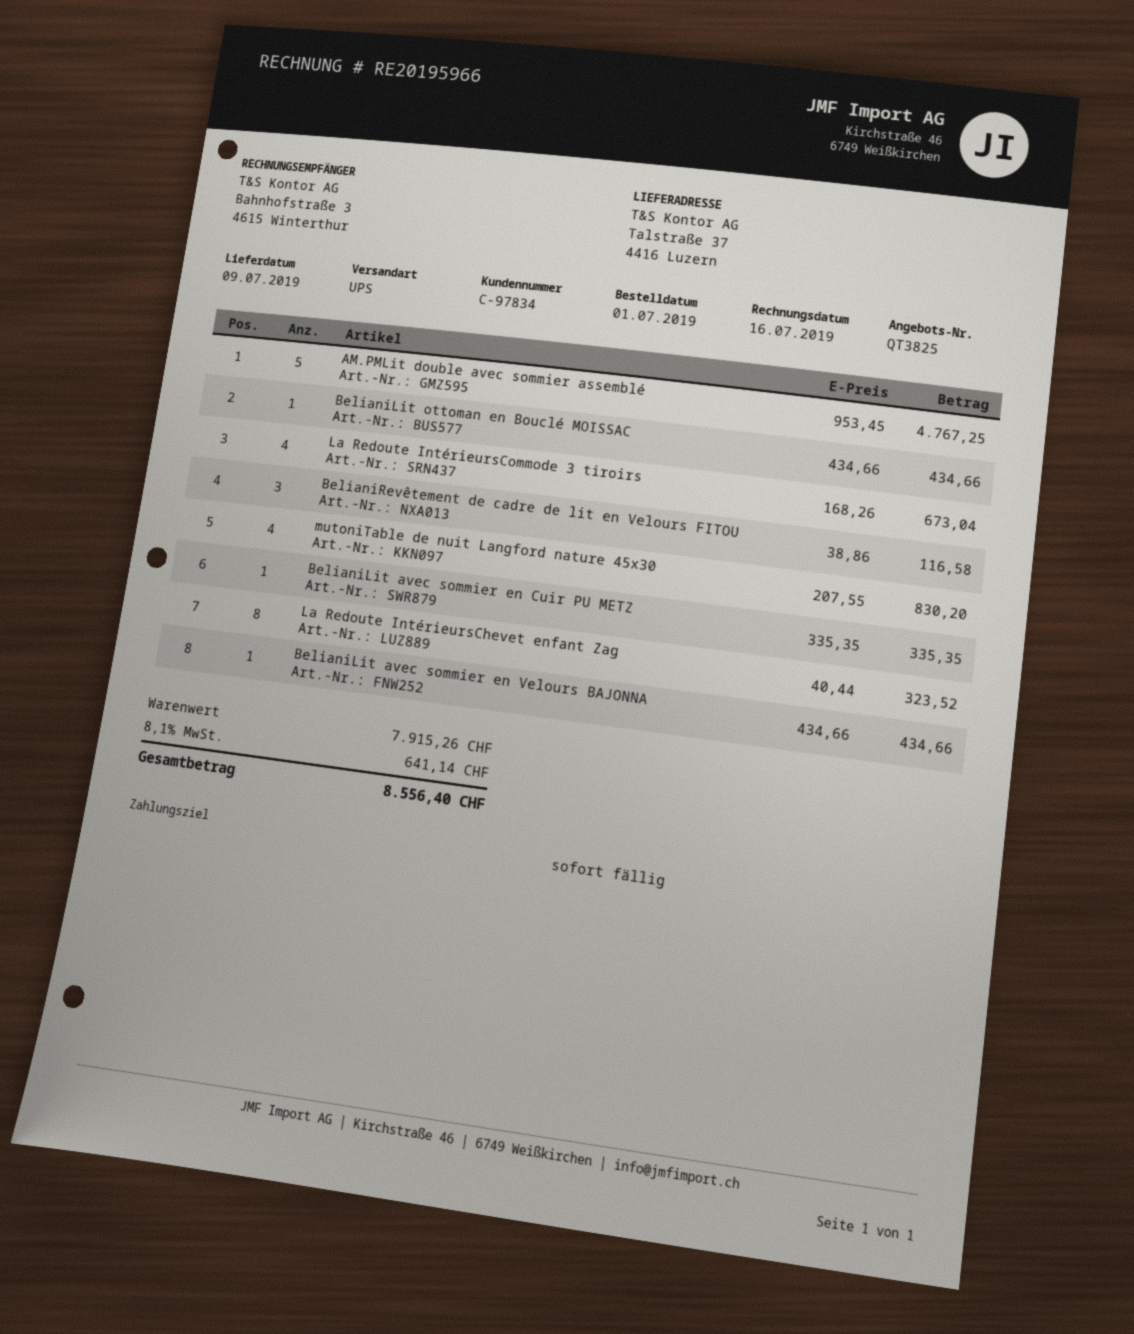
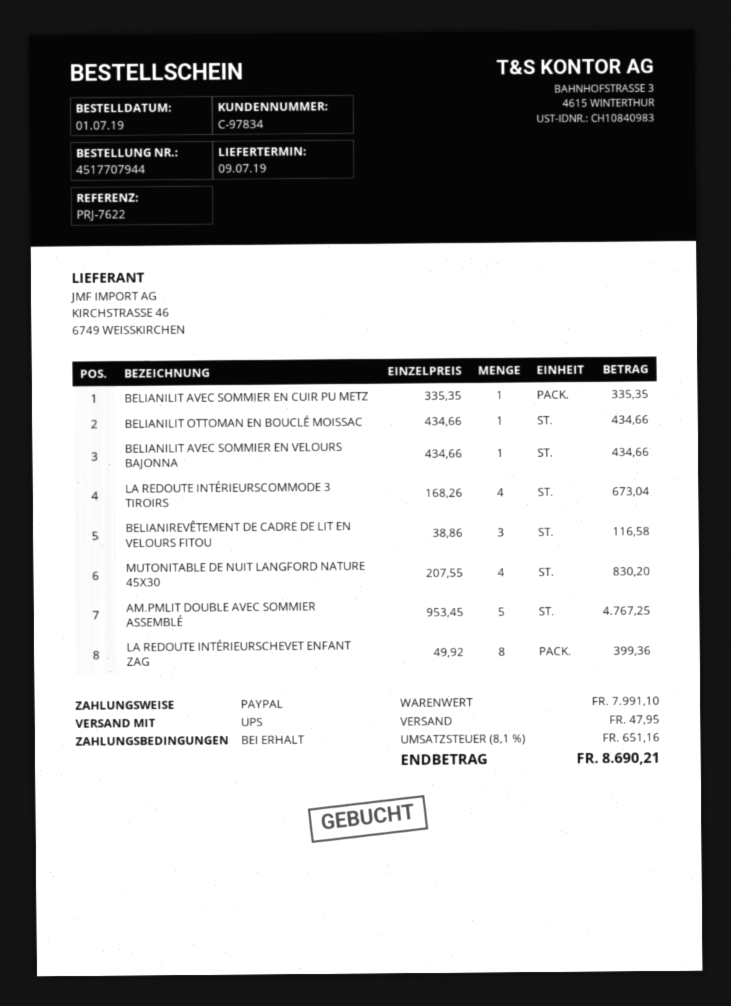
La Redoute IntérieursChevet enfant Zag: 8 x 40.44 = 323.52 -> 8 x 49.92 = 399.36
subtotal: 7915.26 -> 7991.10
shipping: none -> 47.95
tax: 8.1% = 641.14 -> 8.1% = 651.16
total: 8556.40 -> 8690.21

